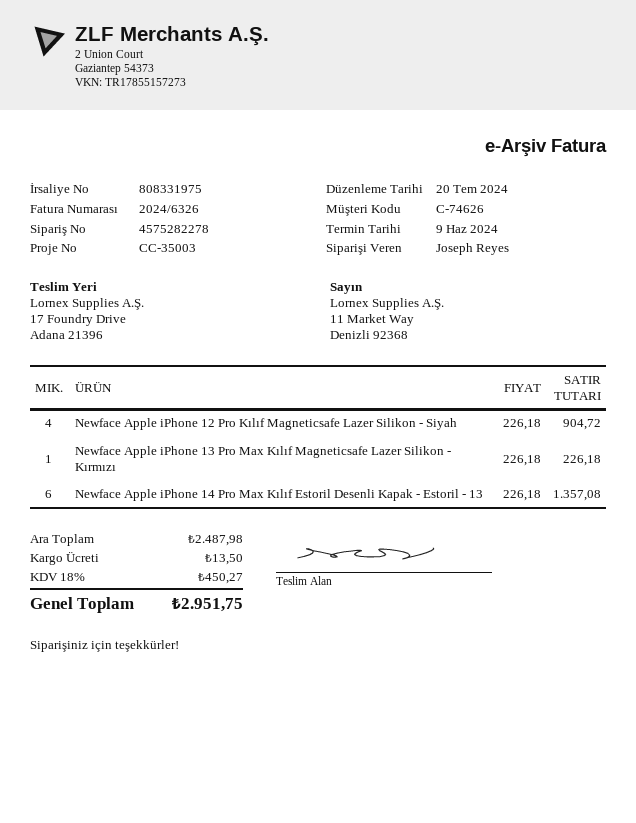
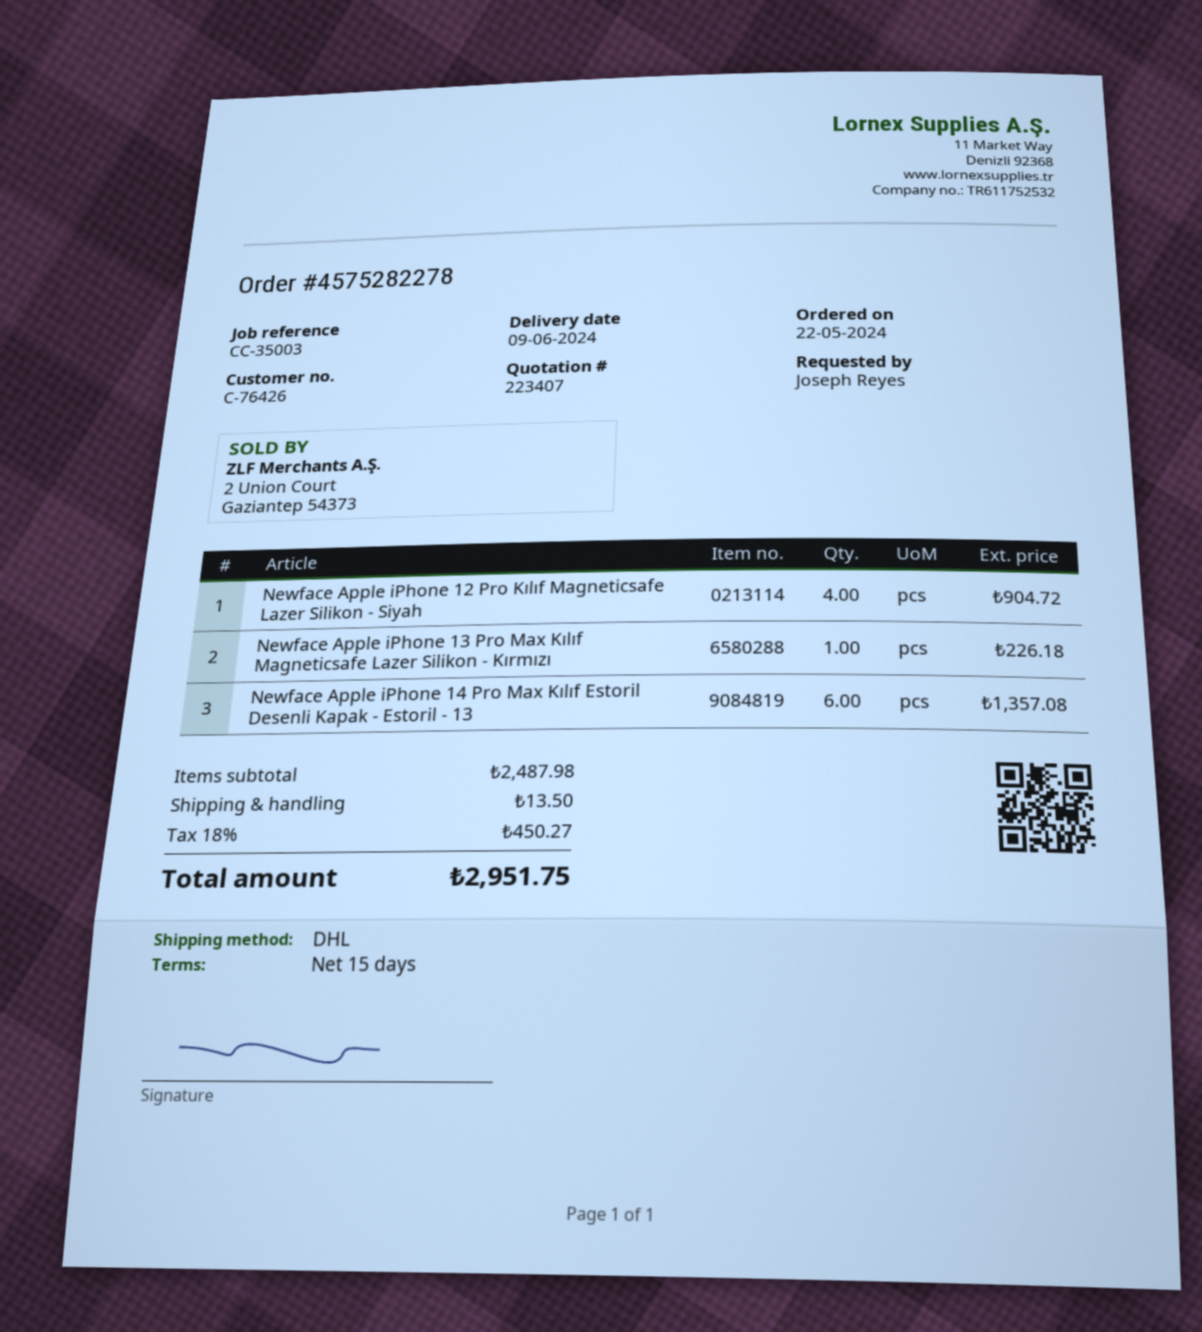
customer number: C-74626 -> C-76426

